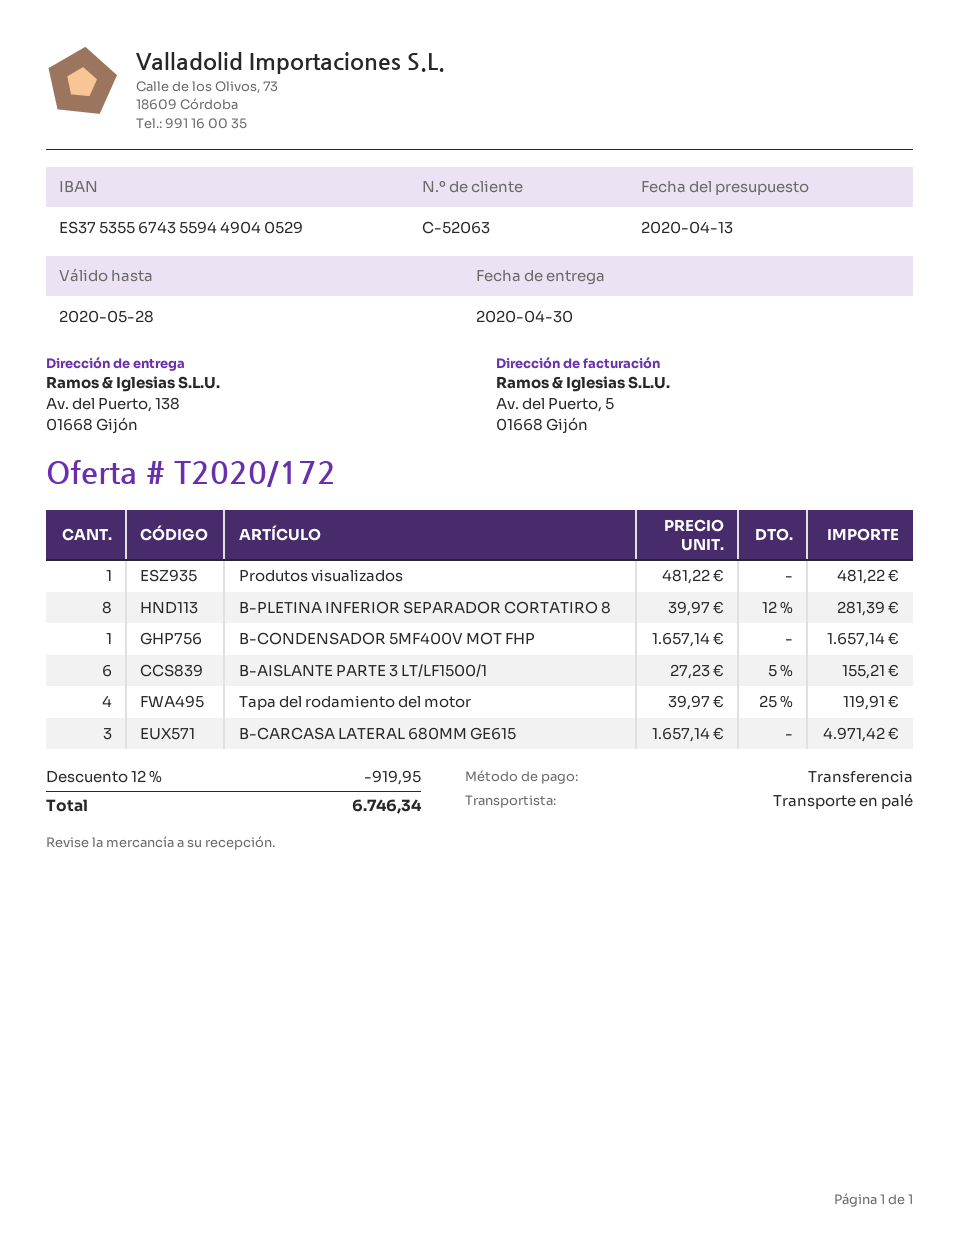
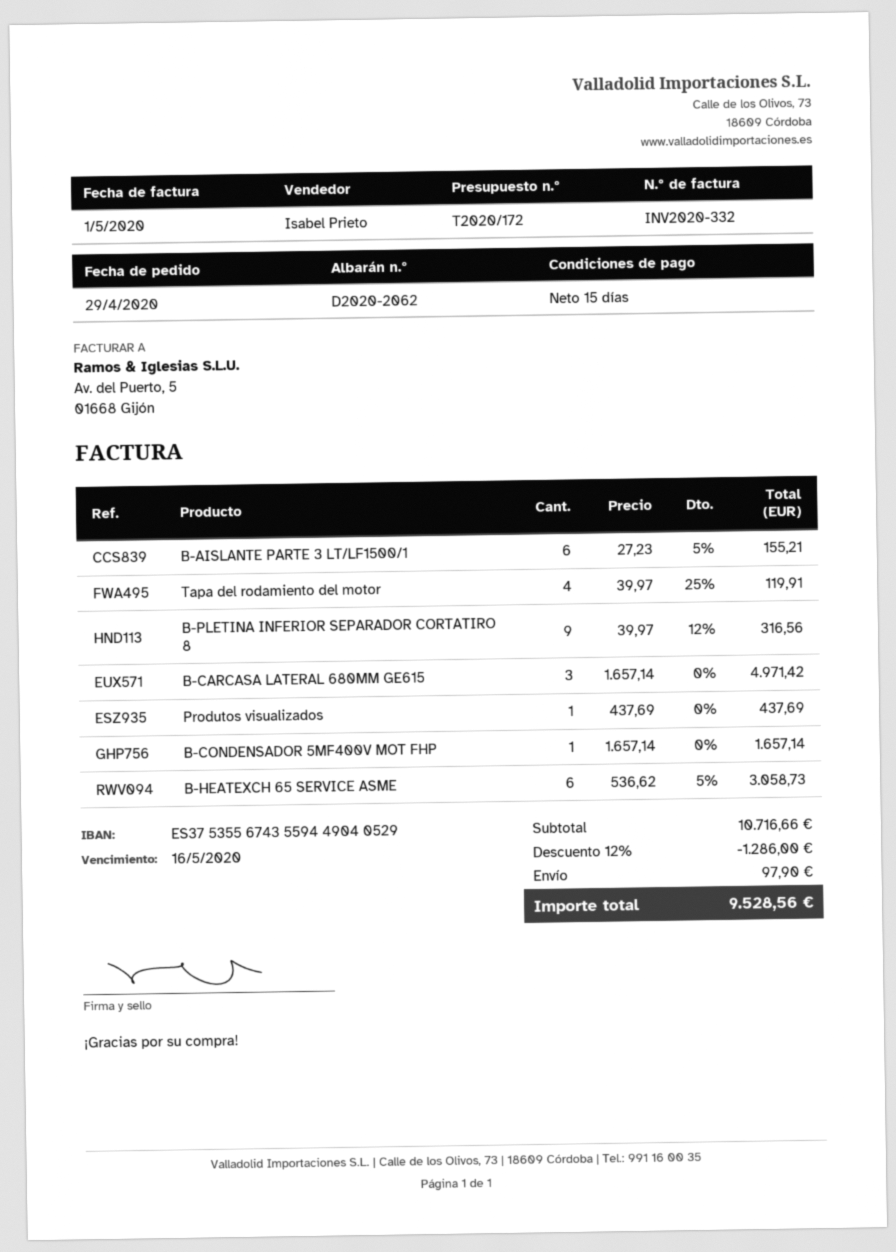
Produtos visualizados: 1 x 481.22 = 481.22 -> 1 x 437.69 = 437.69
B-PLETINA INFERIOR SEPARADOR CORTATIRO 8: 8 x 39.97 - 12% = 281.39 -> 9 x 39.97 - 12% = 316.56
B-HEATEXCH 65 SERVICE ASME: none -> 6 x 536.62 - 5% = 3058.73
discount: 12% = 919.95 -> 12% = 1286.00
shipping: none -> 97.90
total: 6746.34 -> 9528.56

